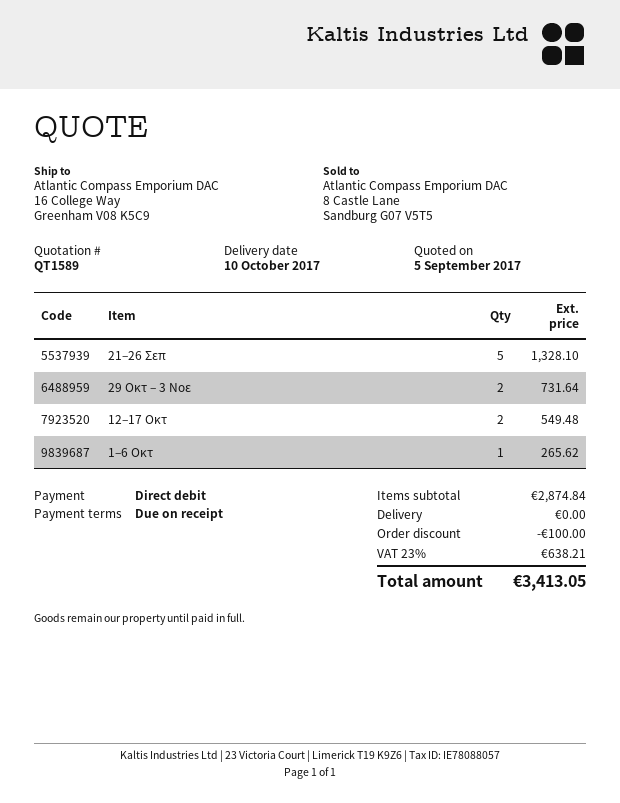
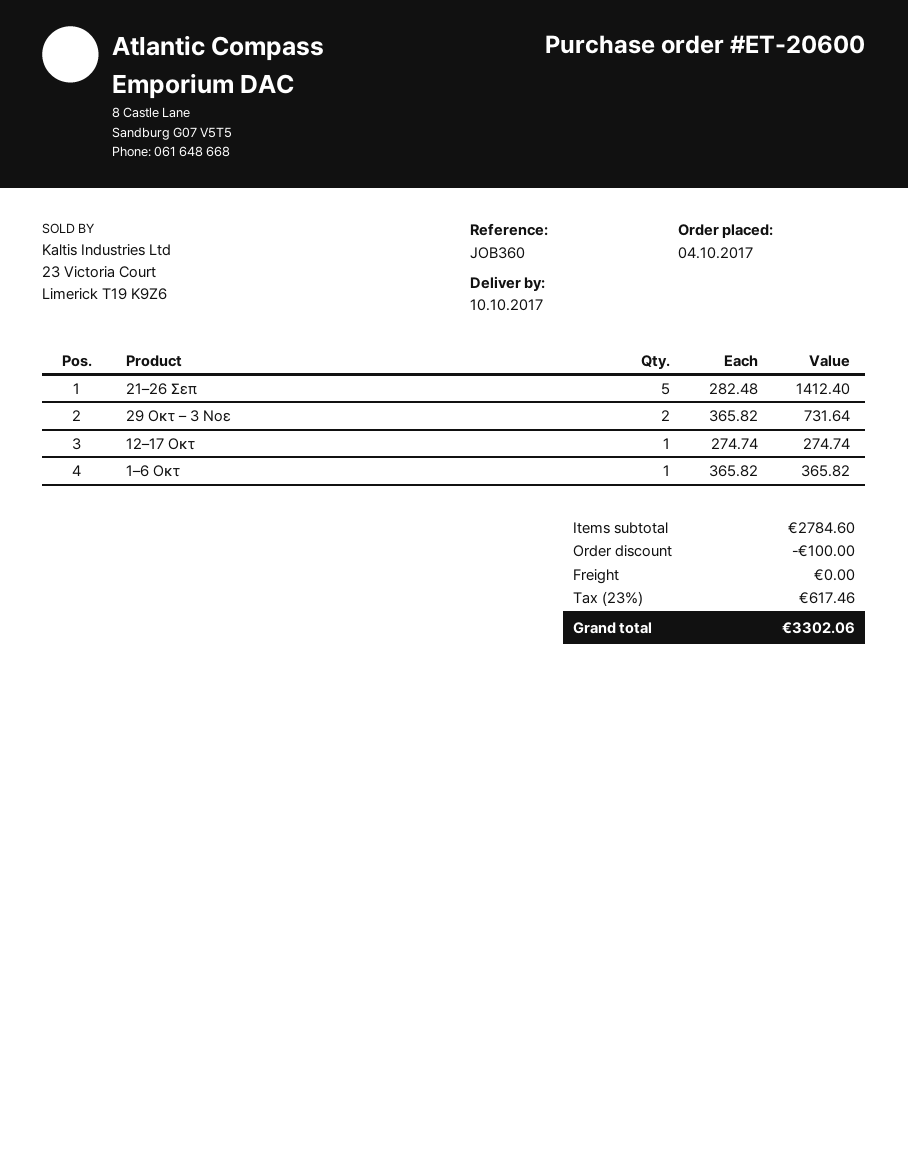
21–26 Σεπ: 5 for 1328.10 -> 5 for 1412.40
12–17 Οκτ: 2 for 549.48 -> 1 for 274.74
1–6 Οκτ: 1 for 265.62 -> 1 for 365.82
subtotal: 2874.84 -> 2784.60
tax: 23% = 638.21 -> 23% = 617.46
total: 3413.05 -> 3302.06

